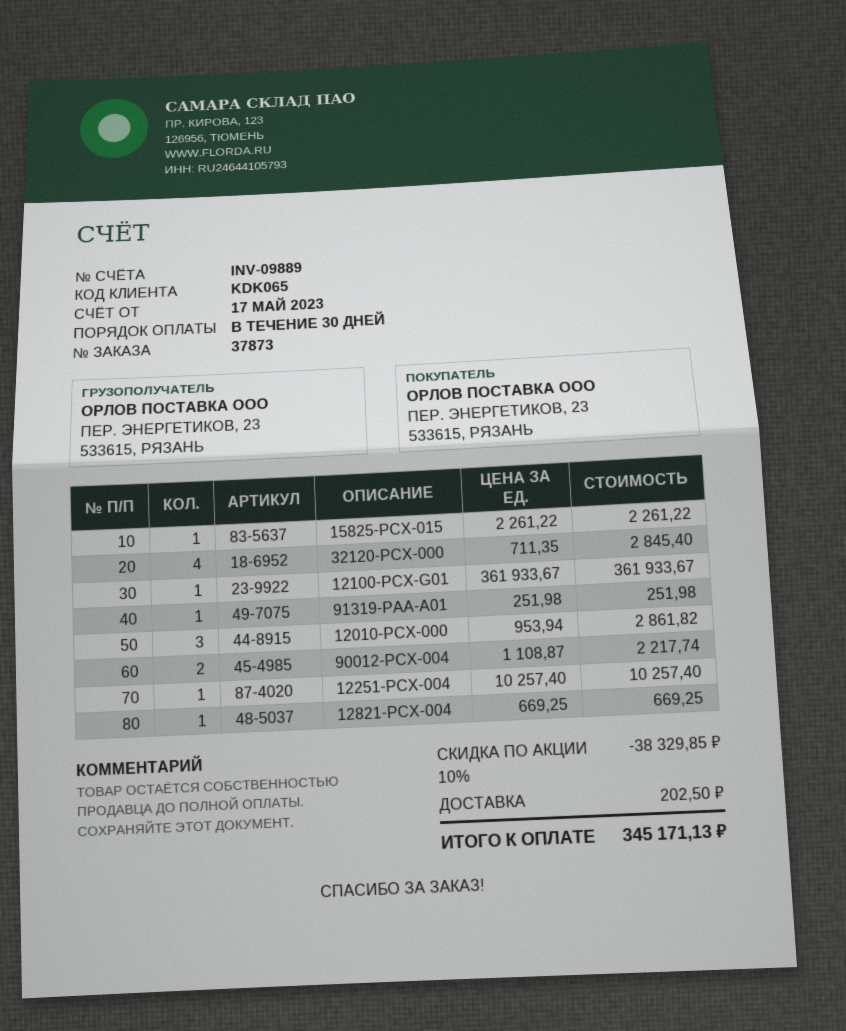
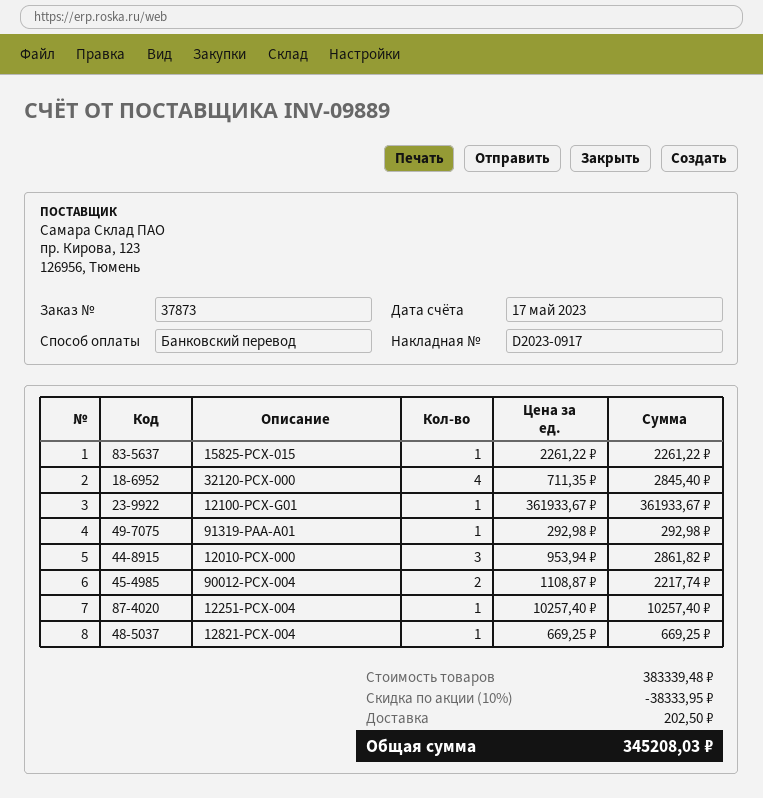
91319-PAA-A01: 1 x 251.98 = 251.98 -> 1 x 292.98 = 292.98
discount: 10% = 38329.85 -> 10% = 38333.95
total: 345171.13 -> 345208.03

